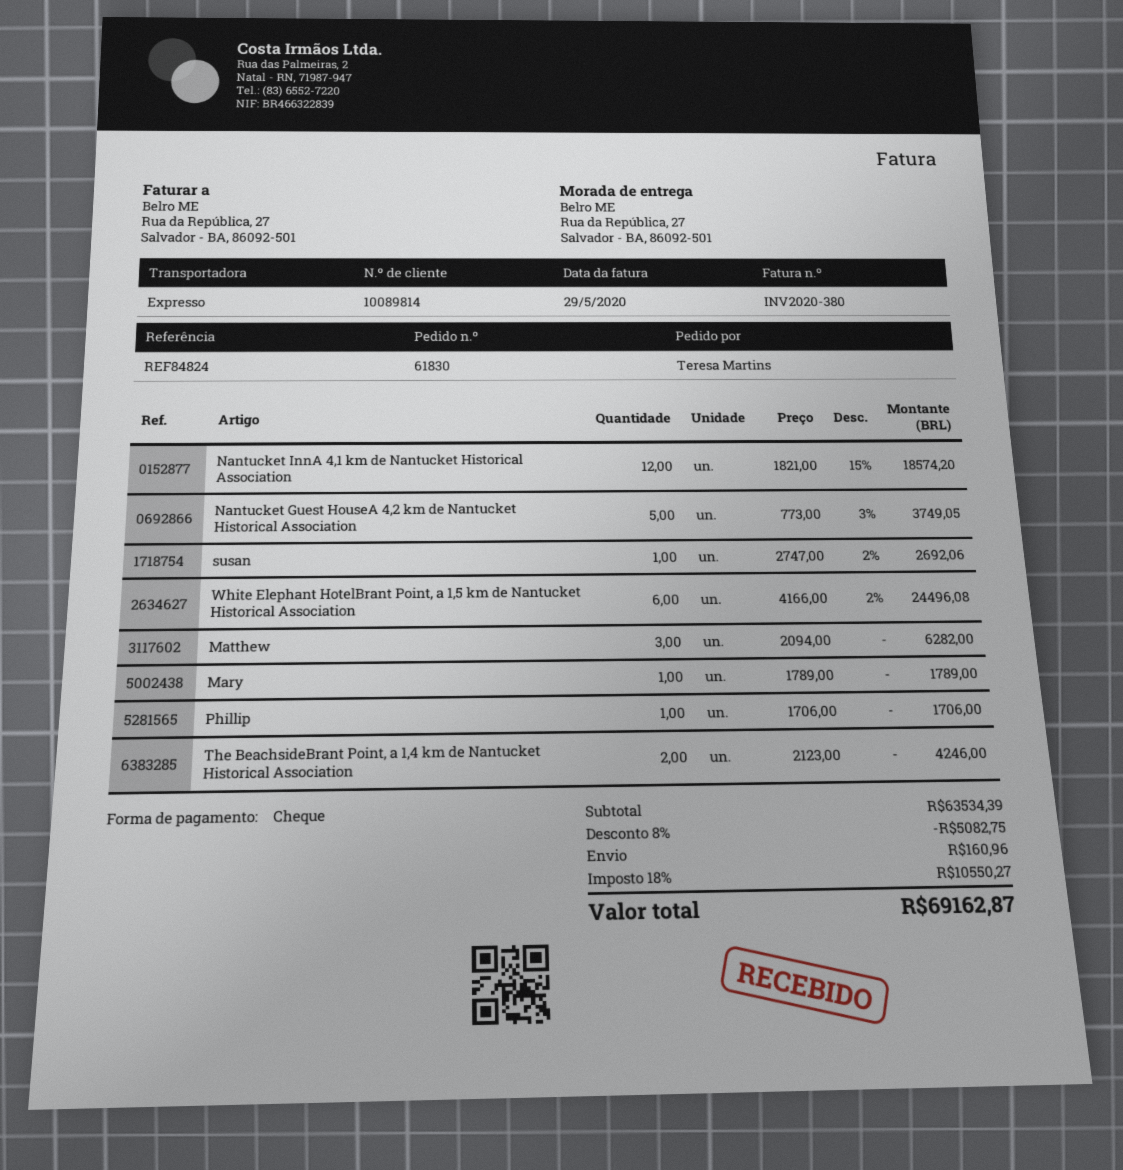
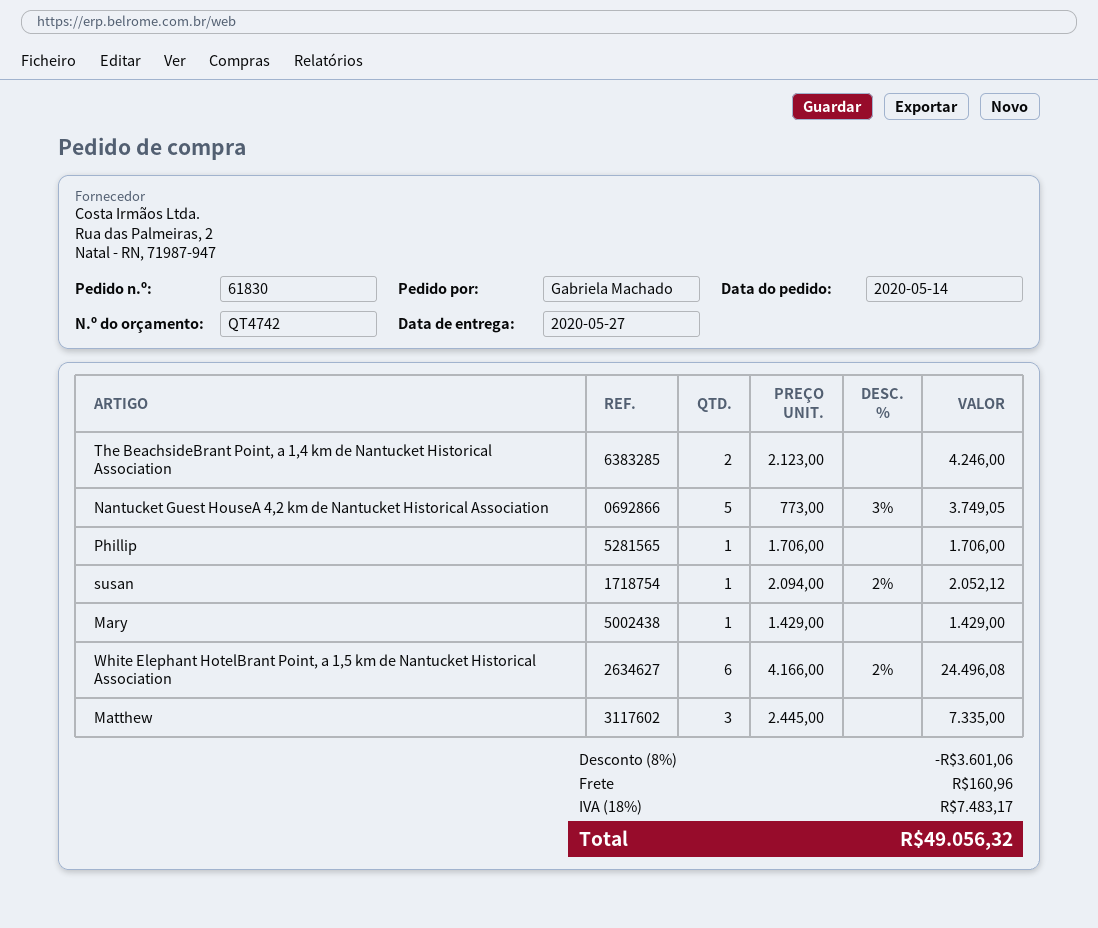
ordered by: Teresa Martins -> Gabriela Machado
Nantucket InnA 4,1 km de Nantucket Historical Association: 12 x 1821.00 - 15% = 18574.20 -> none
susan: 1 x 2747.00 - 2% = 2692.06 -> 1 x 2094.00 - 2% = 2052.12
Matthew: 3 x 2094.00 = 6282.00 -> 3 x 2445.00 = 7335.00
Mary: 1 x 1789.00 = 1789.00 -> 1 x 1429.00 = 1429.00
discount: 8% = 5082.75 -> 8% = 3601.06
tax: 18% = 10550.27 -> 18% = 7483.17
total: 69162.87 -> 49056.32

